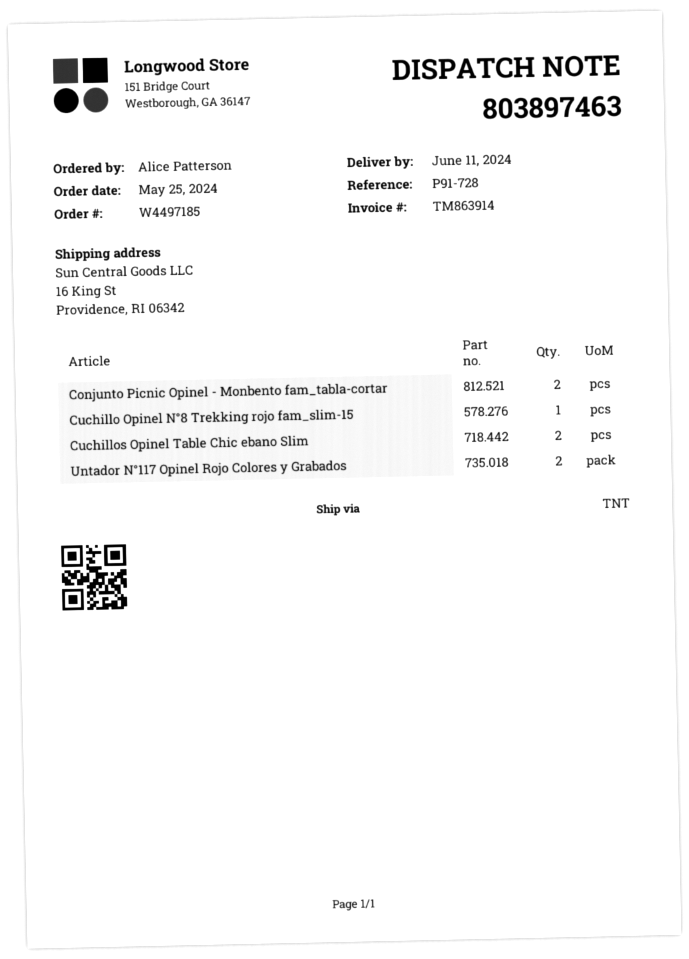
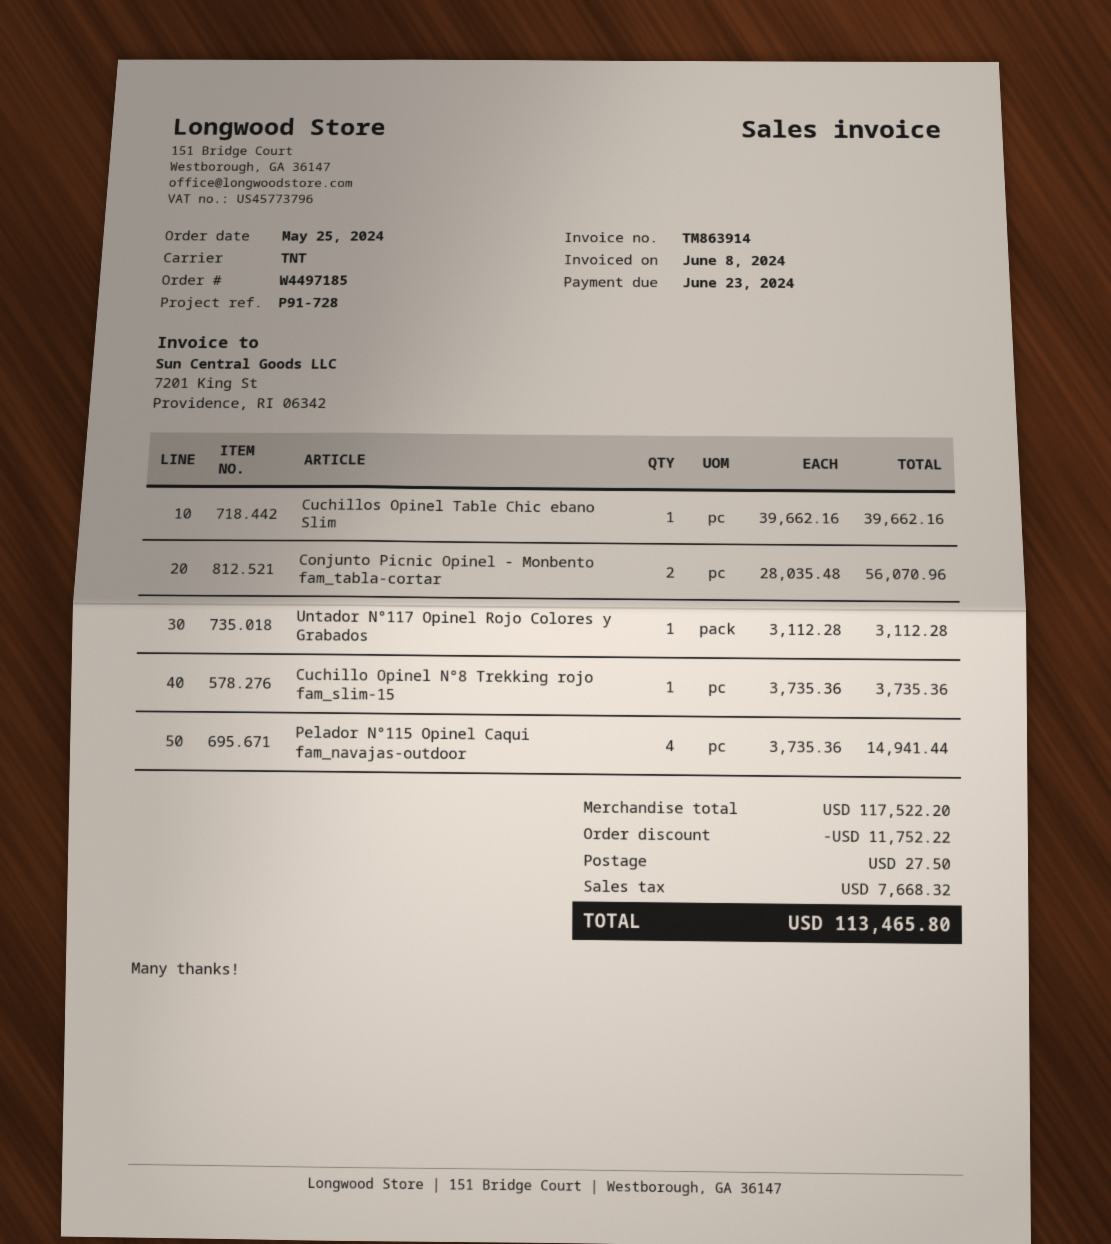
Cuchillos Opinel Table Chic ebano Slim: 2 -> 1
Untador N°117 Opinel Rojo Colores y Grabados: 2 -> 1
Pelador N°115 Opinel Caqui fam_navajas-outdoor: none -> 4

